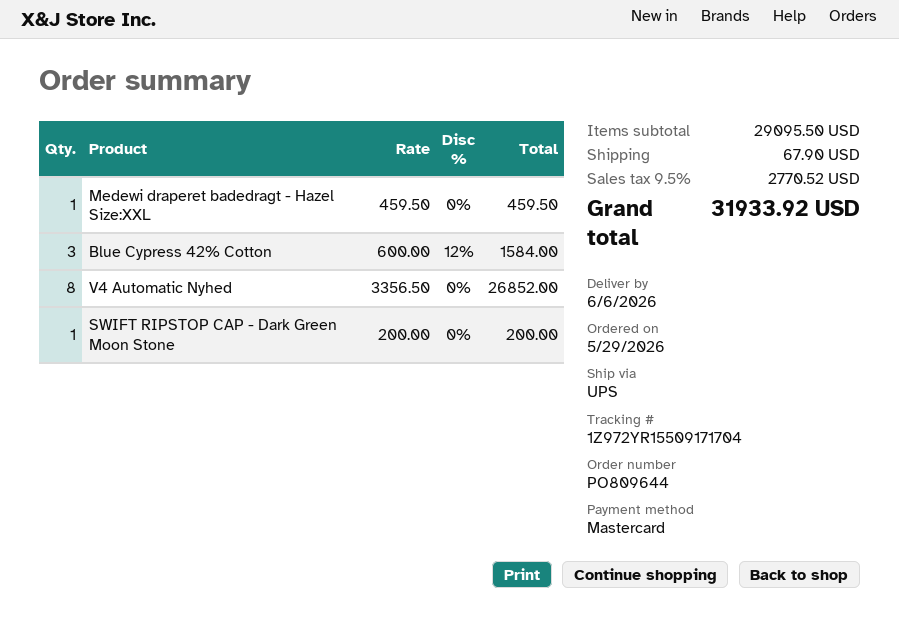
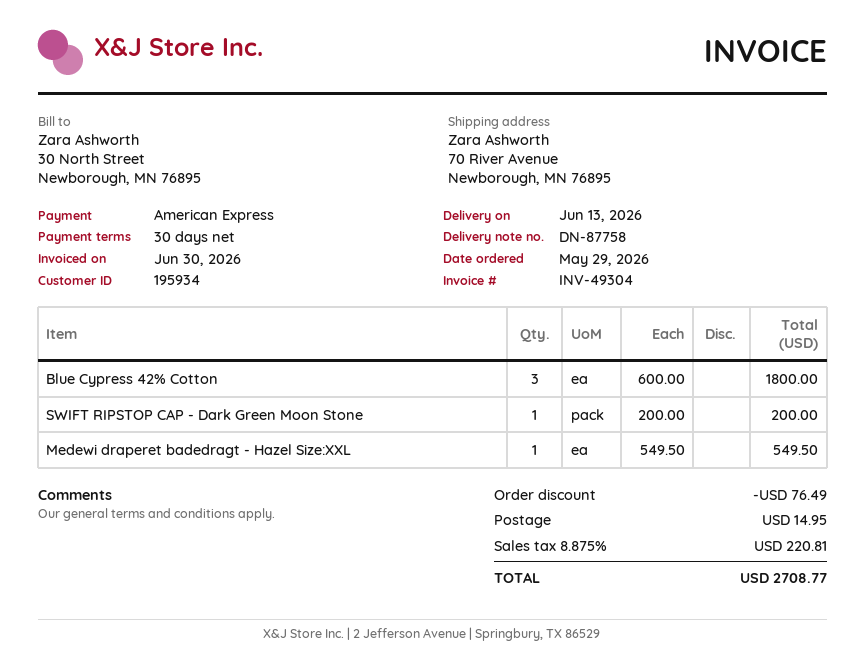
delivery date: 2026-06-06 -> 2026-06-13
payment method: Mastercard -> American Express
Medewi draperet badedragt - Hazel Size:XXL: 1 x 459.50 = 459.50 -> 1 x 549.50 = 549.50
Blue Cypress 42% Cotton: 3 x 600.00 - 12% = 1584.00 -> 3 x 600.00 = 1800.00
V4 Automatic Nyhed: 8 x 3356.50 = 26852.00 -> none
discount: none -> 76.49
shipping: 67.90 -> 14.95
tax: 9.5% = 2770.52 -> 8.875% = 220.81
total: 31933.92 -> 2708.77

